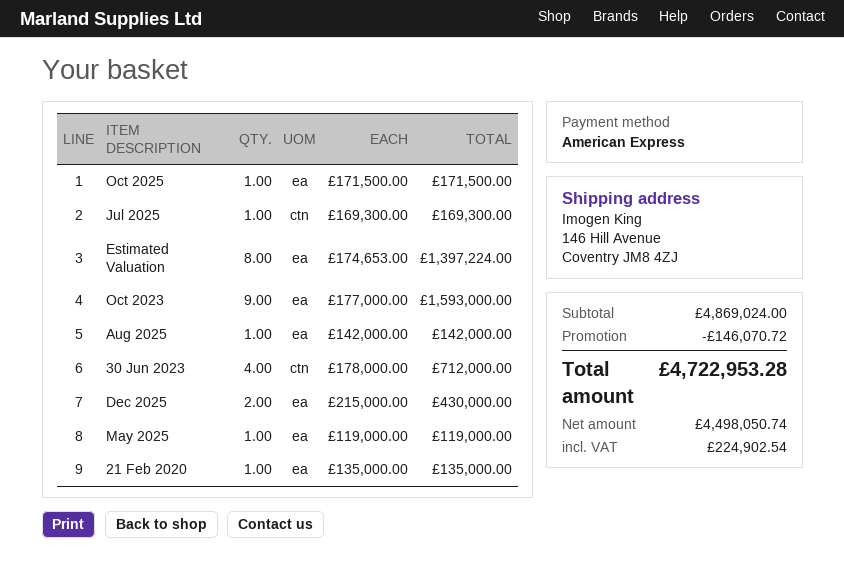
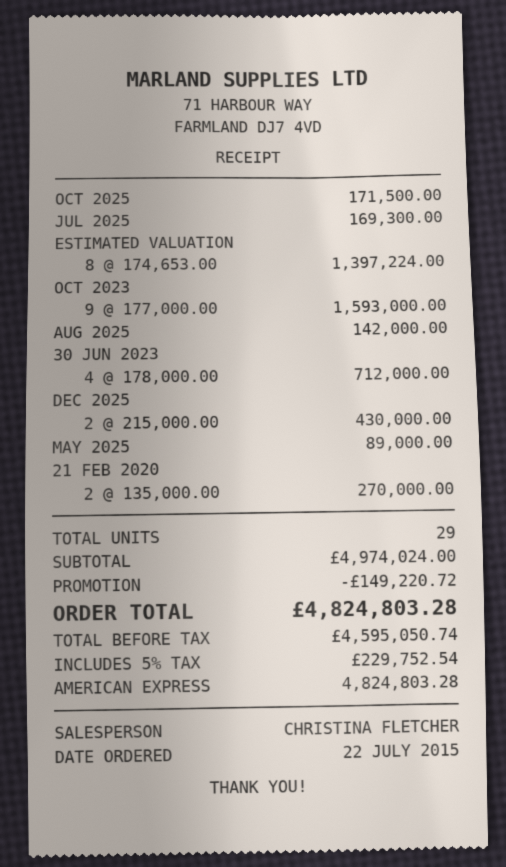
May 2025: 1 x 119000.00 = 119000.00 -> 1 x 89000.00 = 89000.00
21 Feb 2020: 1 x 135000.00 = 135000.00 -> 2 x 135000.00 = 270000.00
subtotal: 4869024.00 -> 4974024.00
discount: 146070.72 -> 149220.72
net: 4498050.74 -> 4595050.74
tax: 224902.54 -> 229752.54
total: 4722953.28 -> 4824803.28

